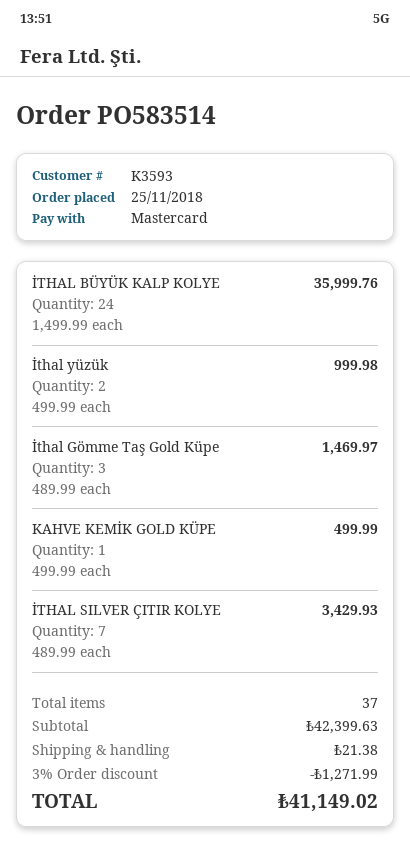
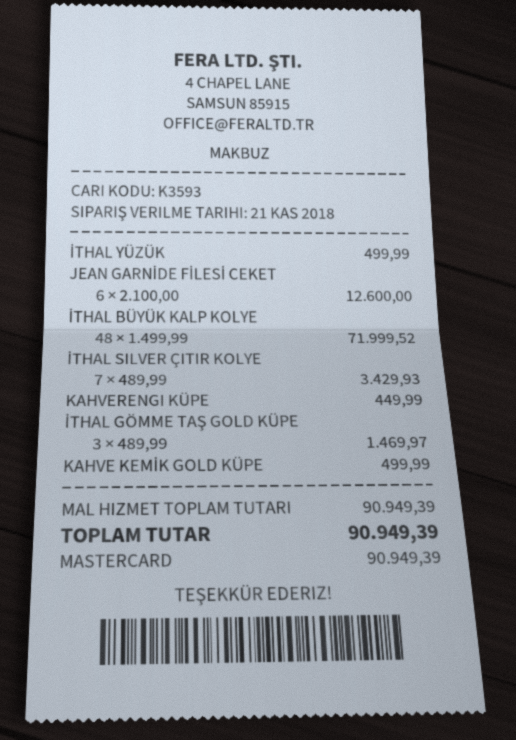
order date: 2018-11-25 -> 2018-11-21
İTHAL BÜYÜK KALP KOLYE: 24 x 1499.99 = 35999.76 -> 48 x 1499.99 = 71999.52
İthal yüzük: 2 x 499.99 = 999.98 -> 1 x 499.99 = 499.99
JEAN GARNİDE FİLESİ CEKET: none -> 6 x 2100.00 = 12600.00
KAHVERENGI KÜPE: none -> 1 x 449.99 = 449.99
subtotal: 42399.63 -> 90949.39
discount: 3% = 1271.99 -> none
shipping: 21.38 -> none
total: 41149.02 -> 90949.39

